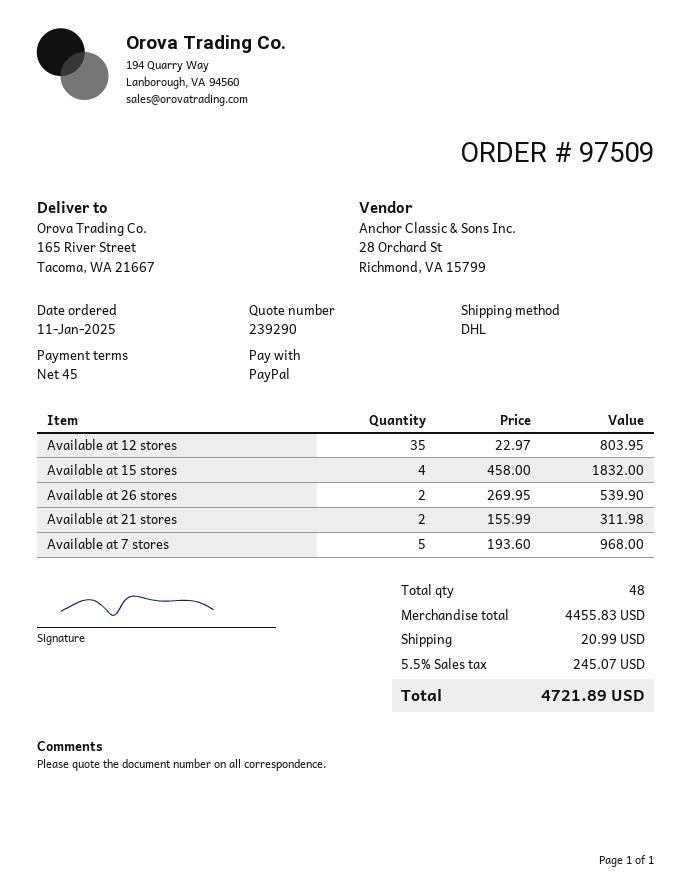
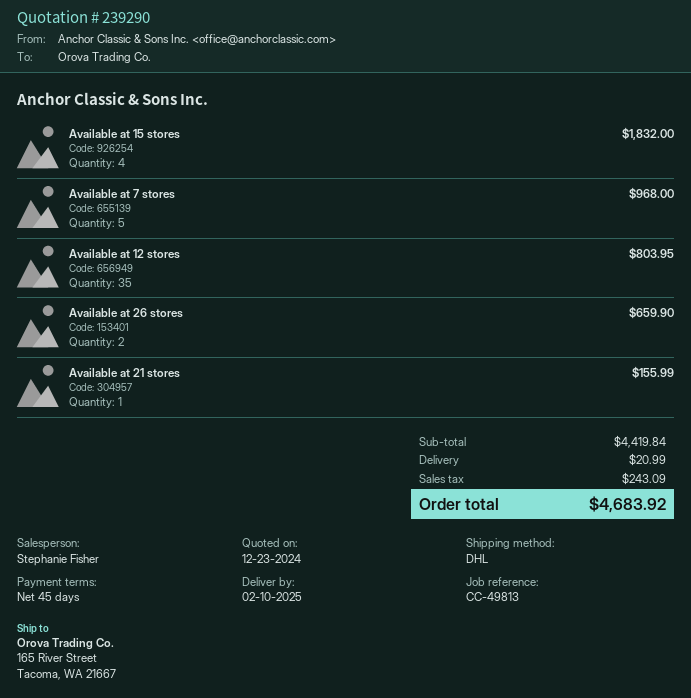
Available at 26 stores: 2 for 539.90 -> 2 for 659.90
Available at 21 stores: 2 for 311.98 -> 1 for 155.99
subtotal: 4455.83 -> 4419.84
tax: 245.07 -> 243.09
total: 4721.89 -> 4683.92

